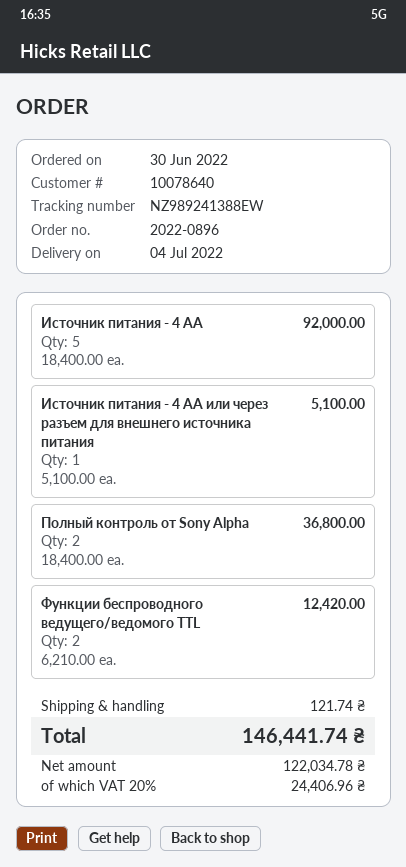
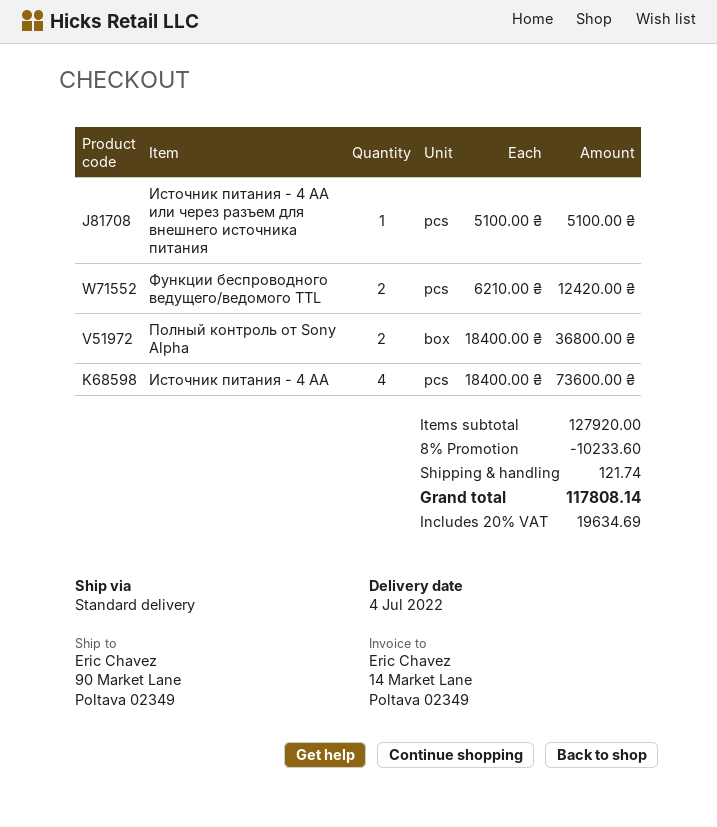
Источник питания - 4 АА: 5 x 18400.00 = 92000.00 -> 4 x 18400.00 = 73600.00
discount: none -> 8% = 10233.60
tax: 20% = 24406.96 -> 20% = 19634.69
total: 146441.74 -> 117808.14

